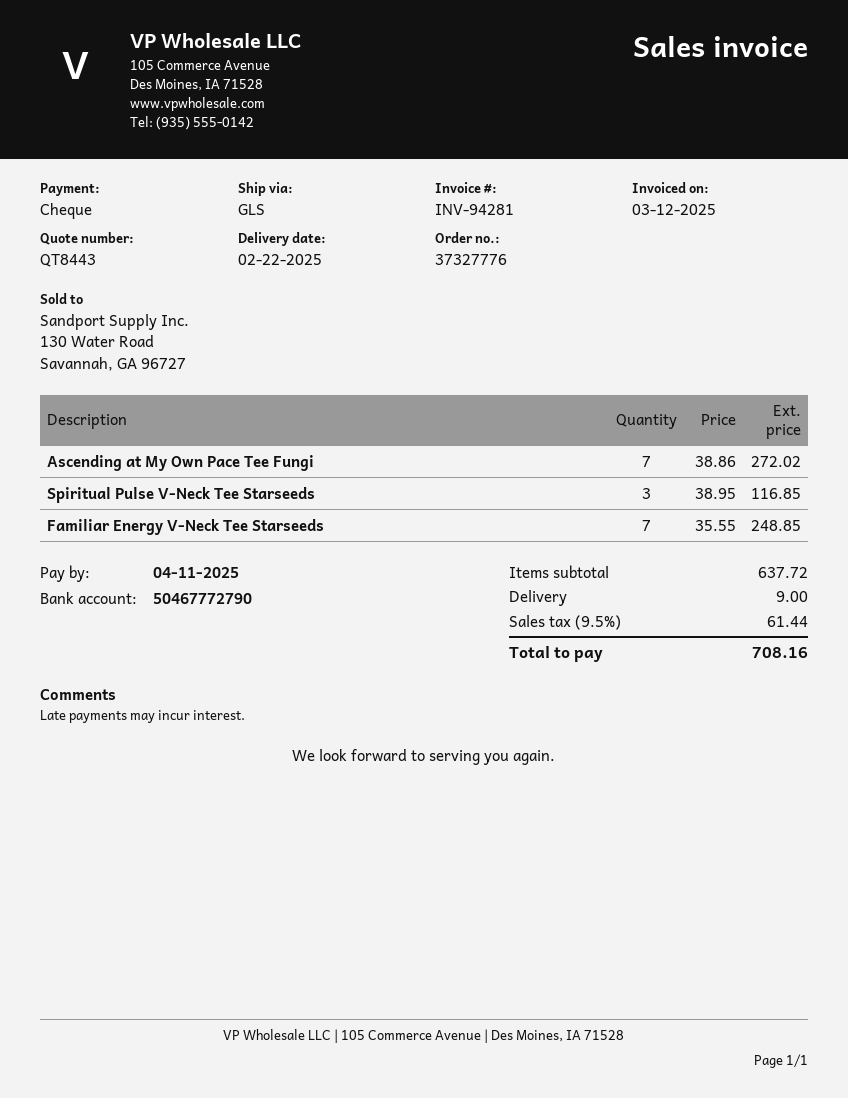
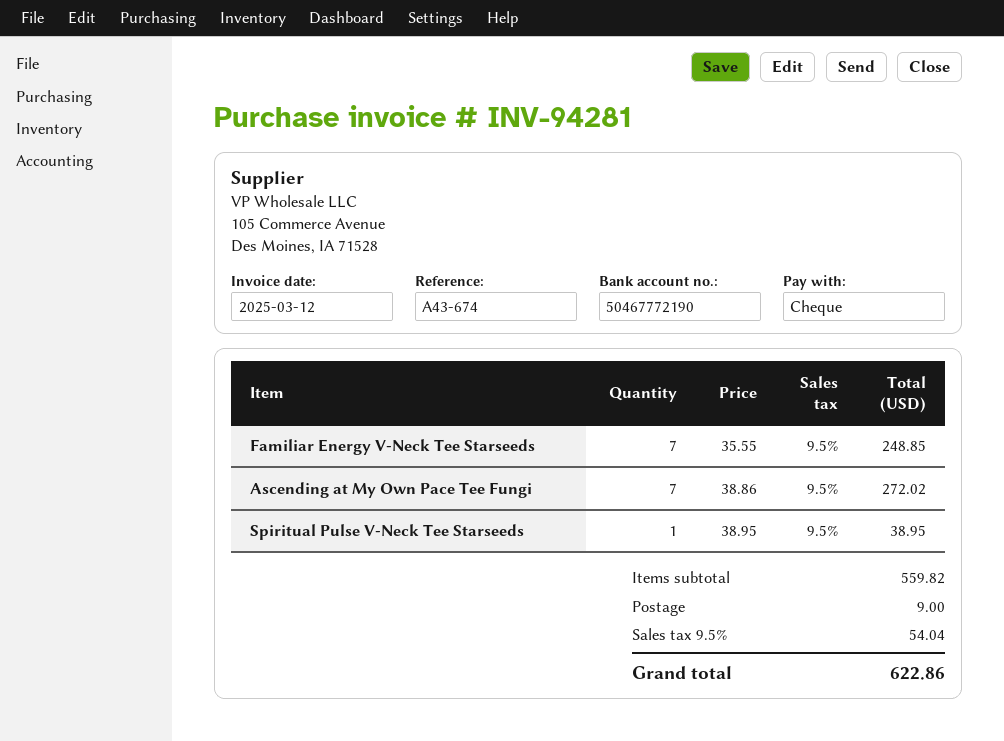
bank account: 50467772790 -> 50467772190
Spiritual Pulse V-Neck Tee Starseeds: 3 x 38.95 = 116.85 -> 1 x 38.95 = 38.95
subtotal: 637.72 -> 559.82
tax: 9.5% = 61.44 -> 9.5% = 54.04
total: 708.16 -> 622.86

